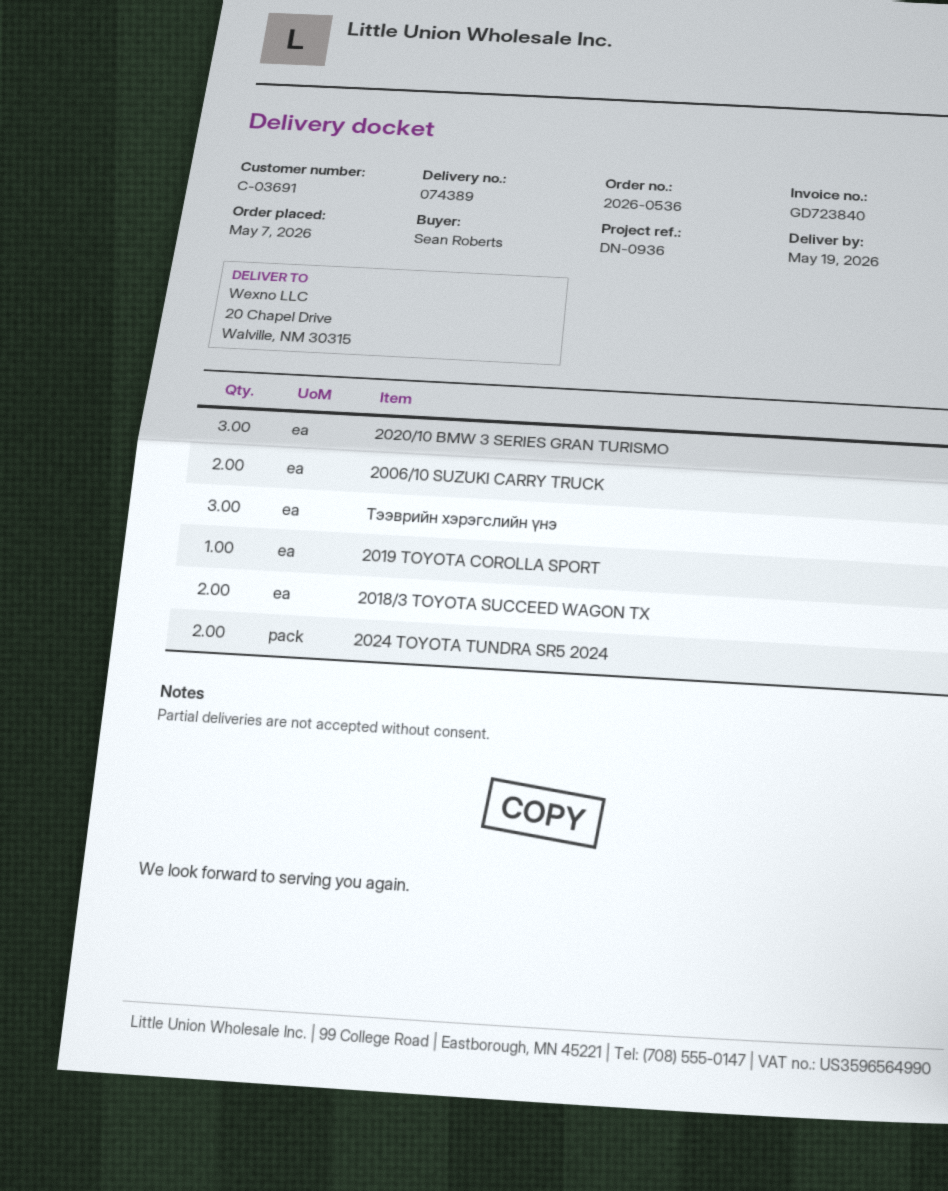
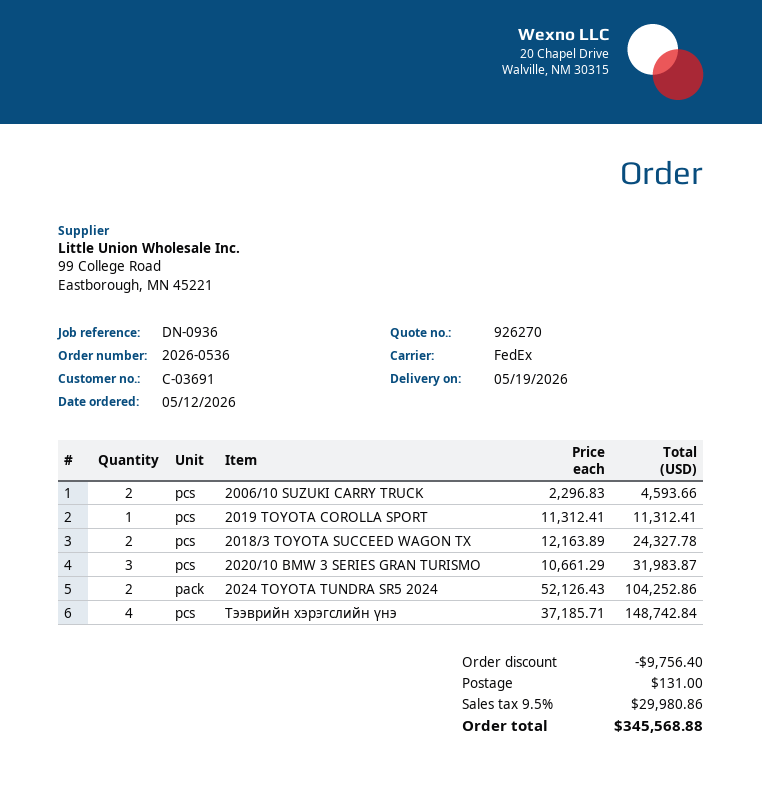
order date: 2026-05-07 -> 2026-05-12
Тээврийн хэрэгслийн үнэ: 3 -> 4

